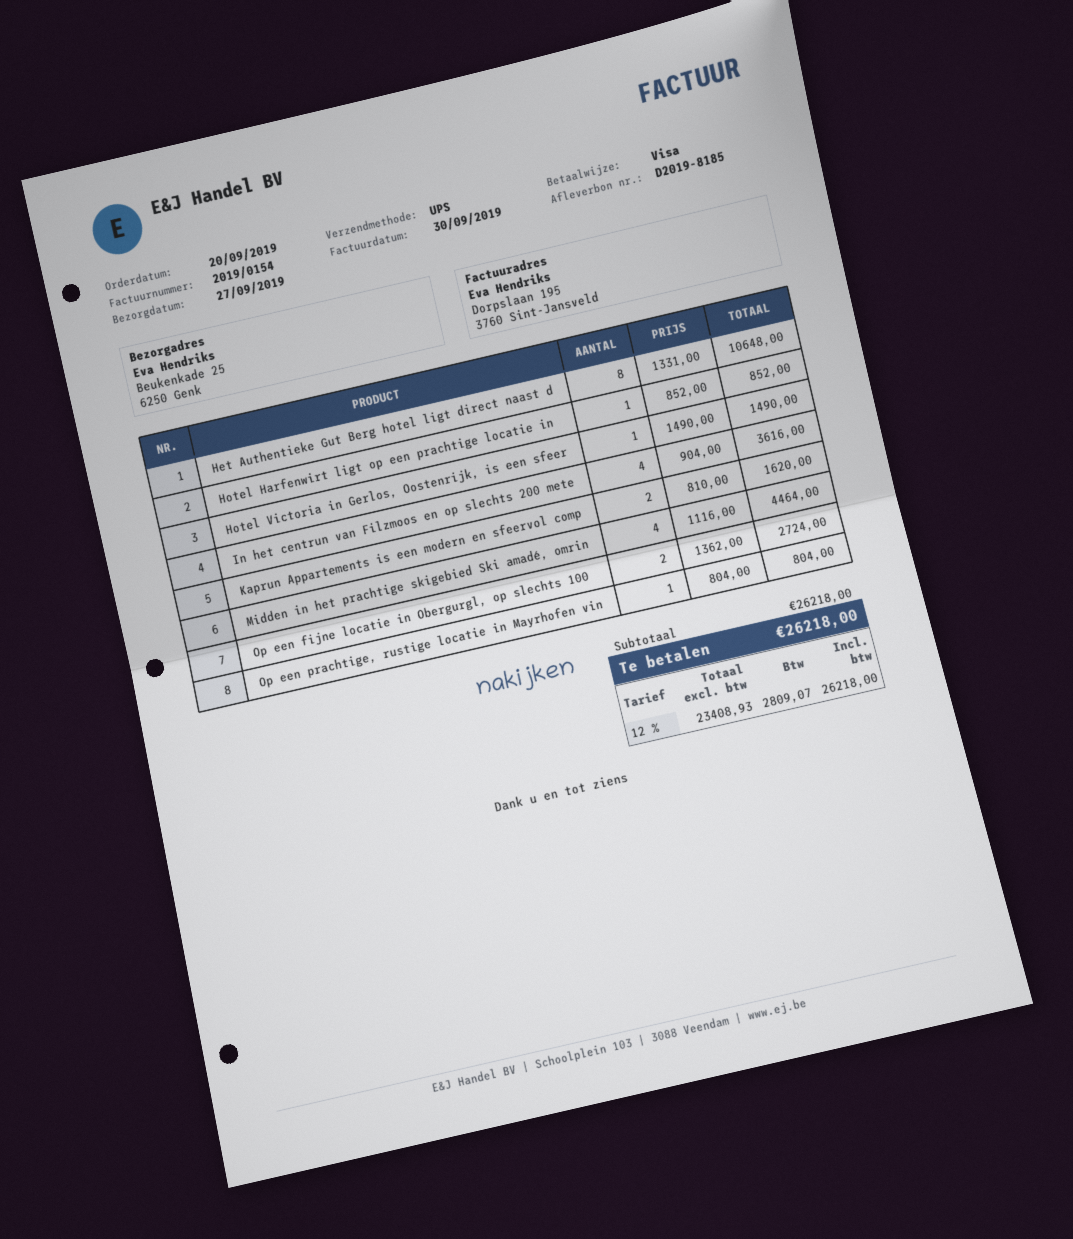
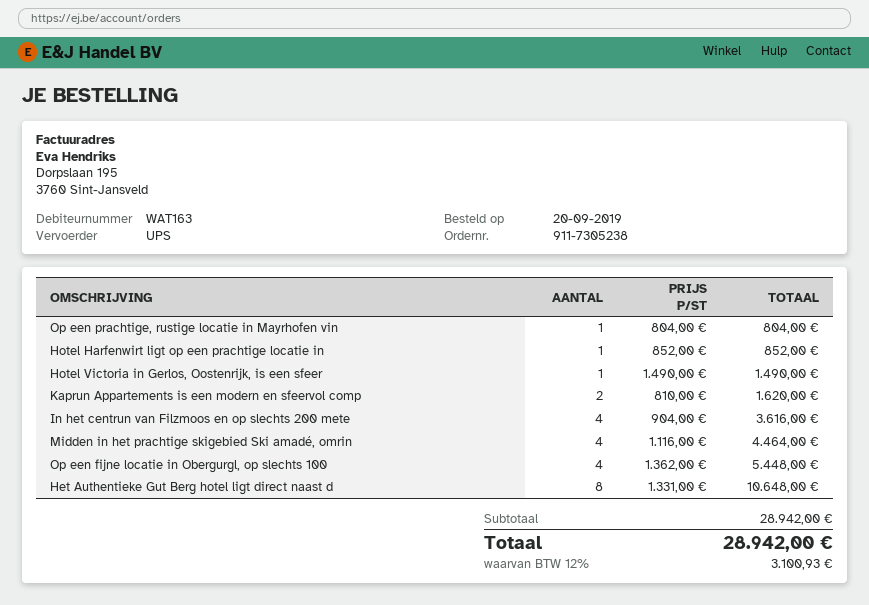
Op een fijne locatie in Obergurgl, op slechts 100: 2 x 1362.00 = 2724.00 -> 4 x 1362.00 = 5448.00
subtotal: 26218.00 -> 28942.00
tax: 12% = 2809.07 -> 12% = 3100.93
total: 26218.00 -> 28942.00

